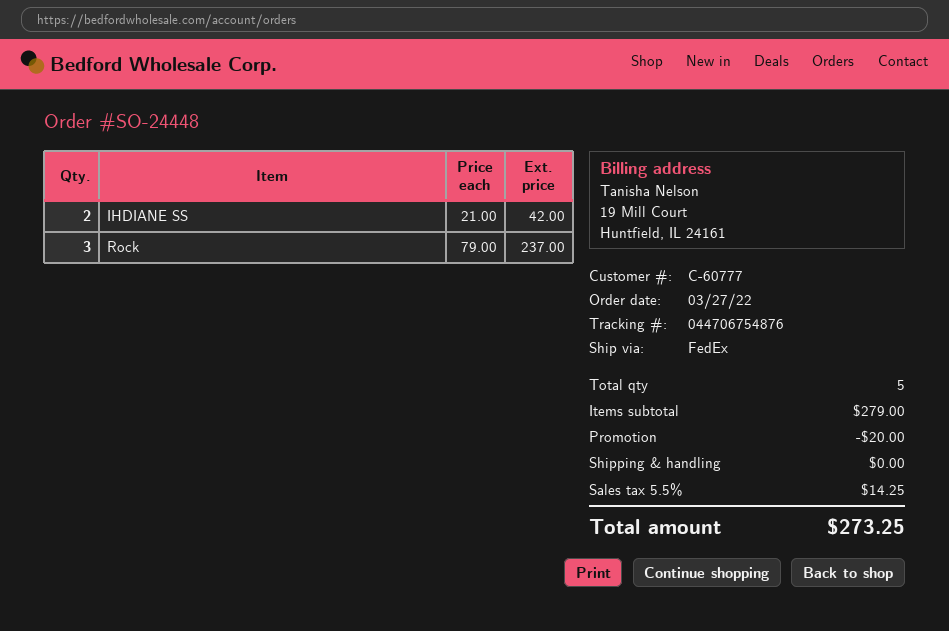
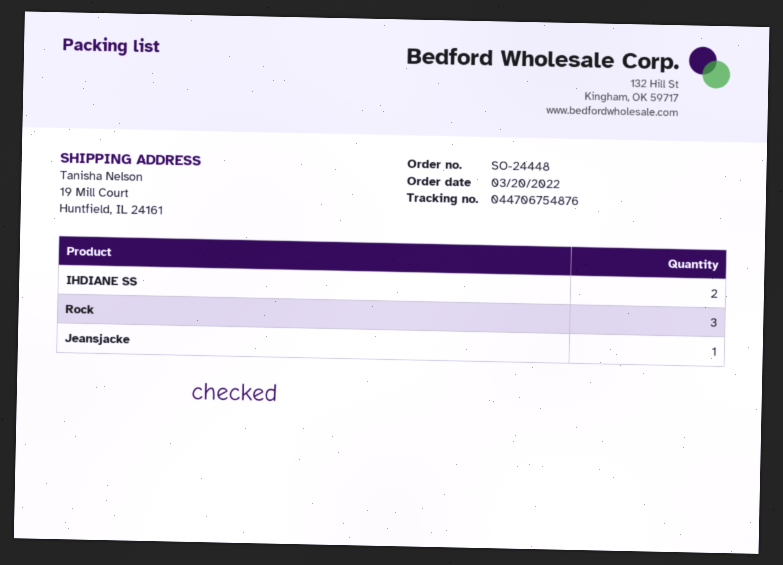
order date: 2022-03-27 -> 2022-03-20
Jeansjacke: none -> 1

